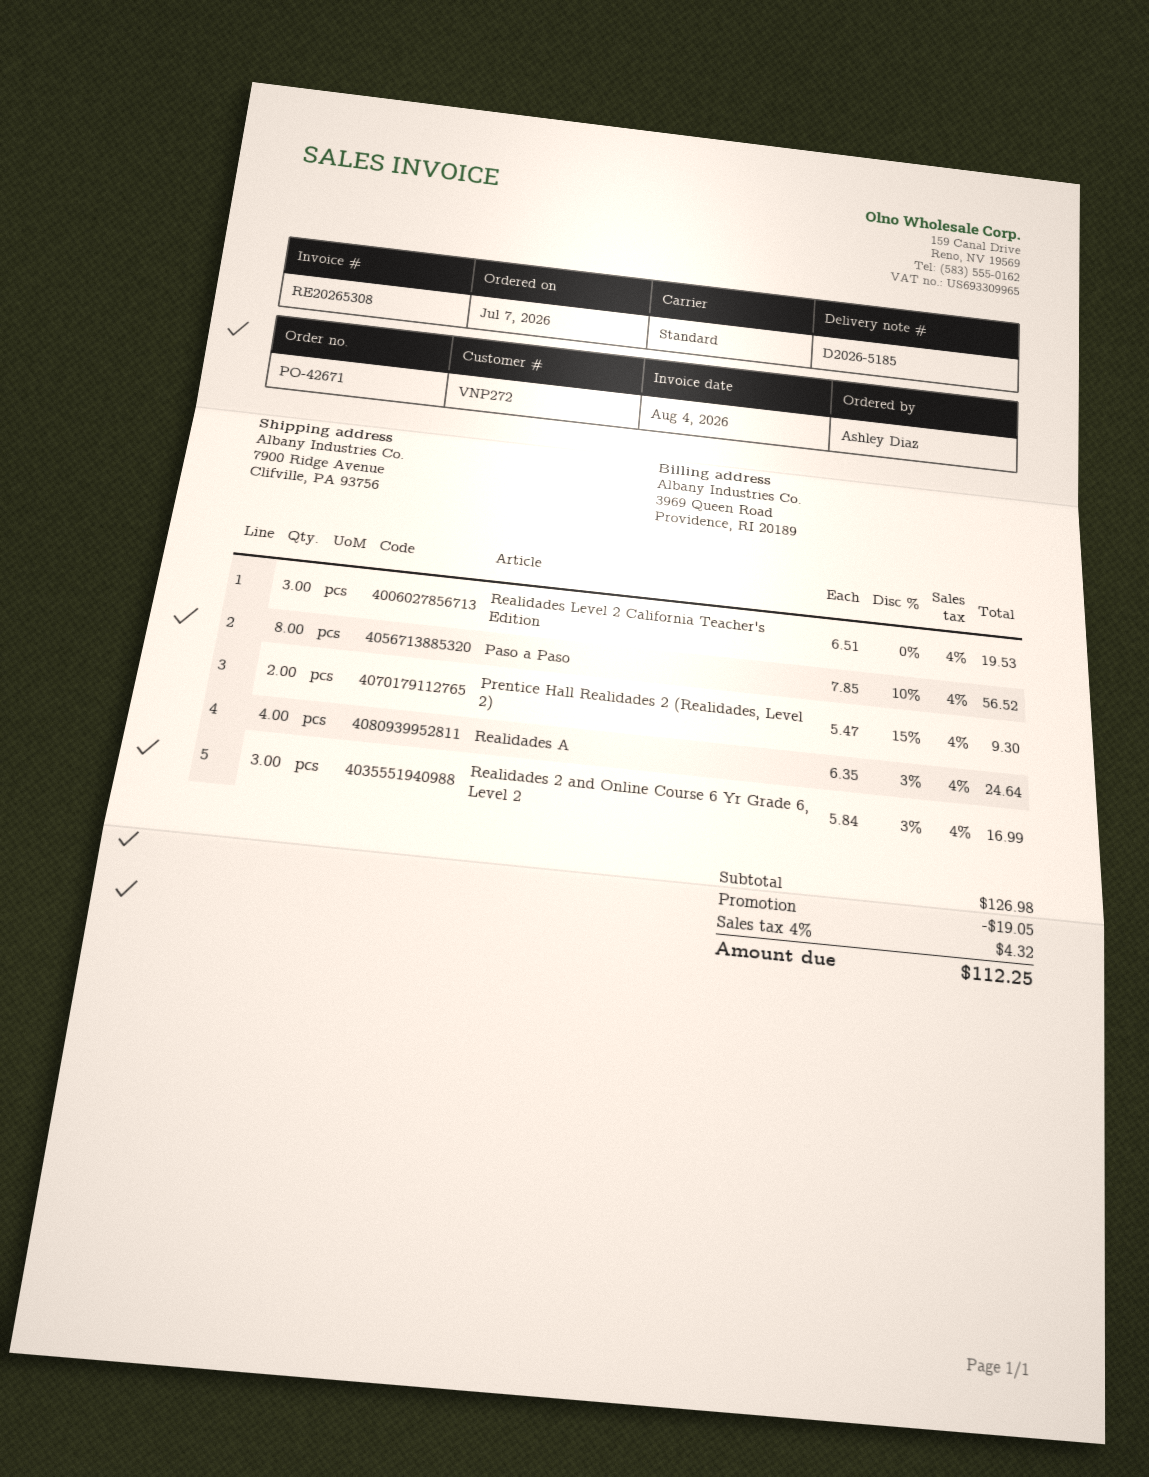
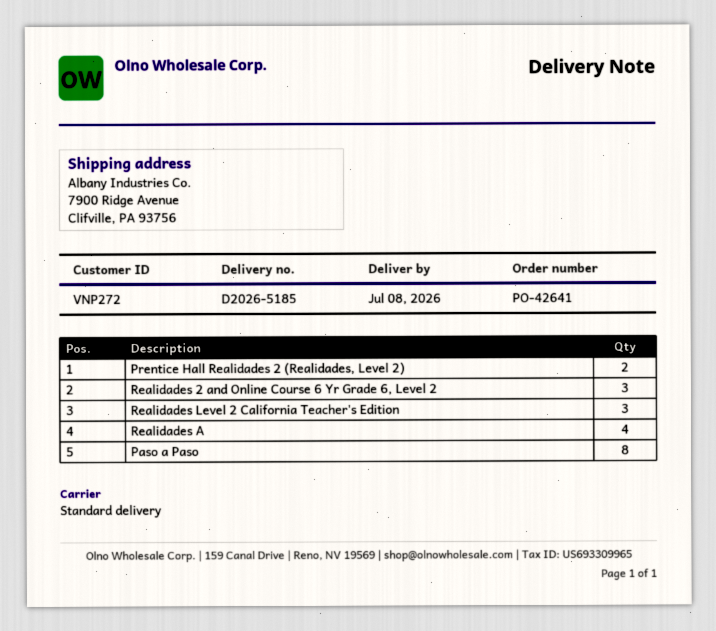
order number: PO-42671 -> PO-42641

